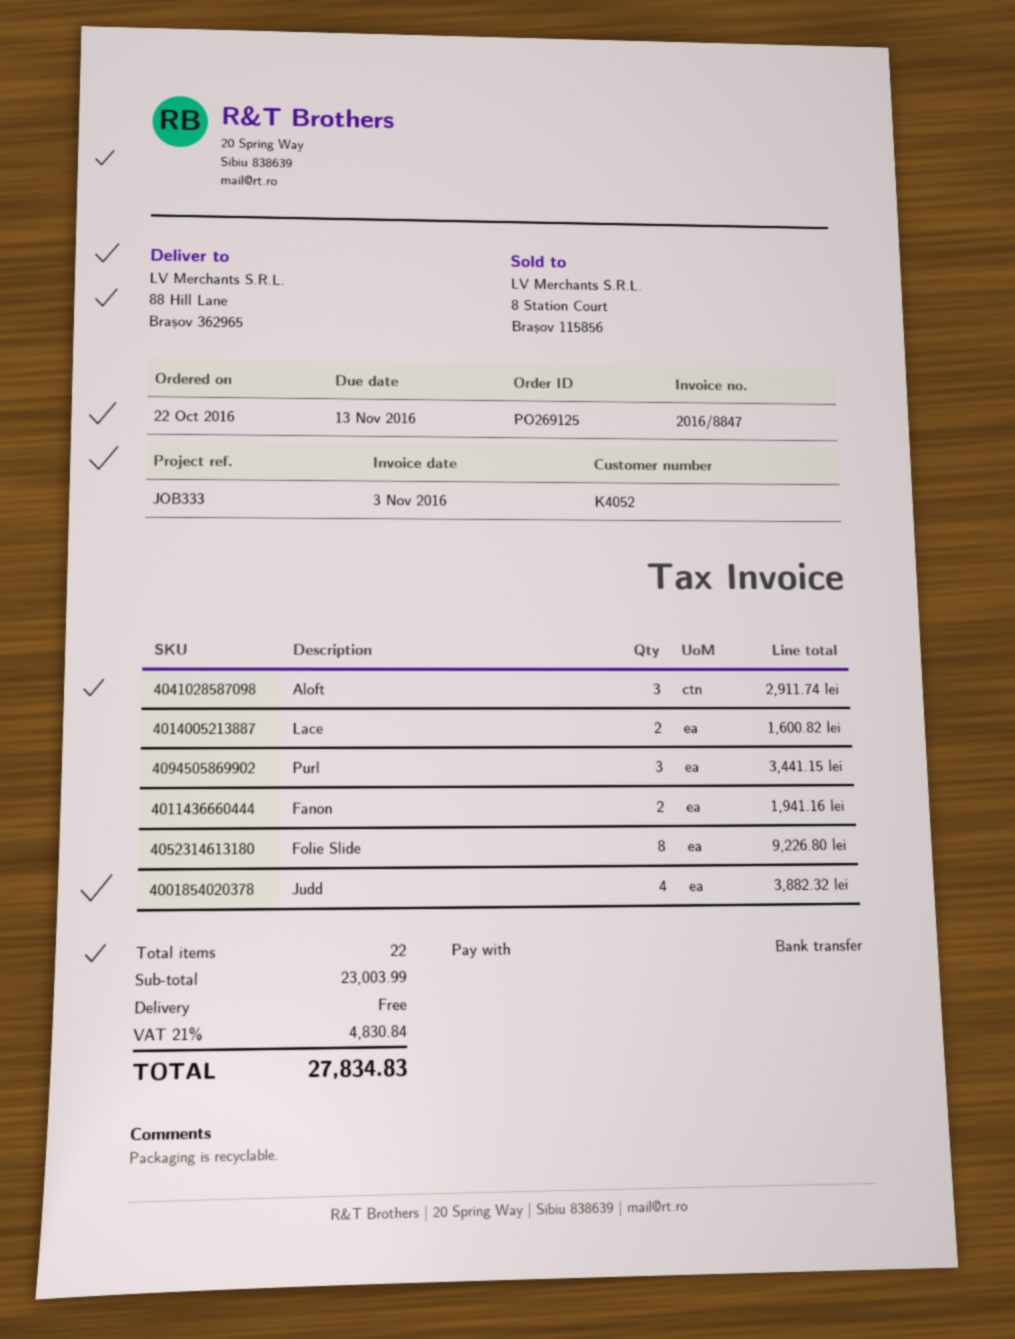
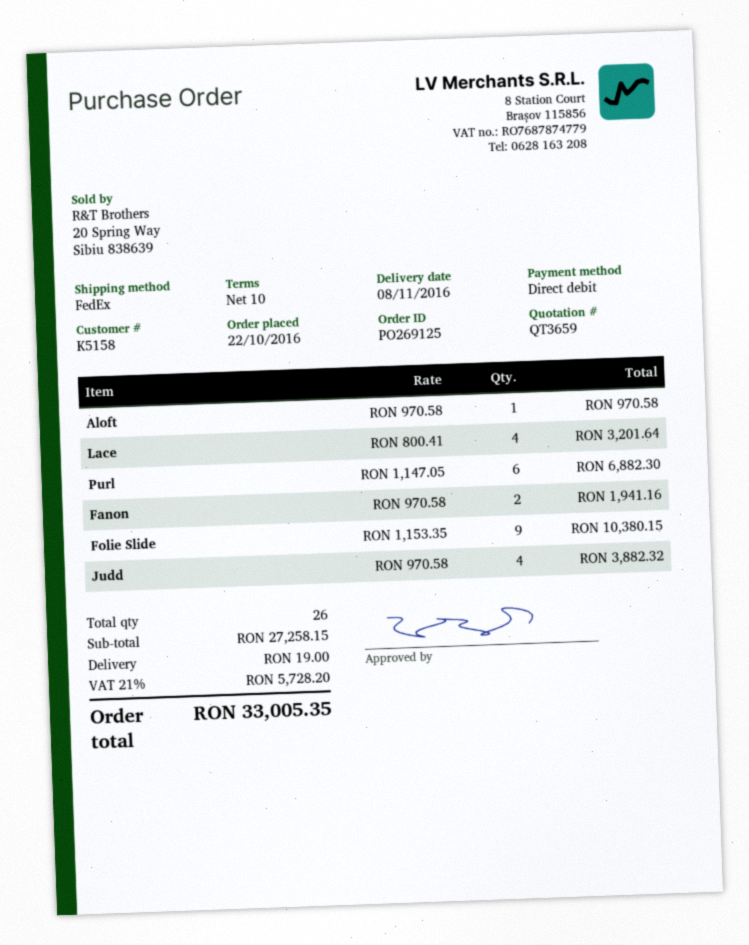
customer number: K4052 -> K5158
payment method: bank transfer -> direct debit
Aloft: 3 for 2911.74 -> 1 for 970.58
Lace: 2 for 1600.82 -> 4 for 3201.64
Purl: 3 for 3441.15 -> 6 for 6882.30
Folie Slide: 8 for 9226.80 -> 9 for 10380.15
total quantity: 22 -> 26
subtotal: 23003.99 -> 27258.15
shipping: 0.00 -> 19.00
tax: 21% = 4830.84 -> 21% = 5728.20
total: 27834.83 -> 33005.35

